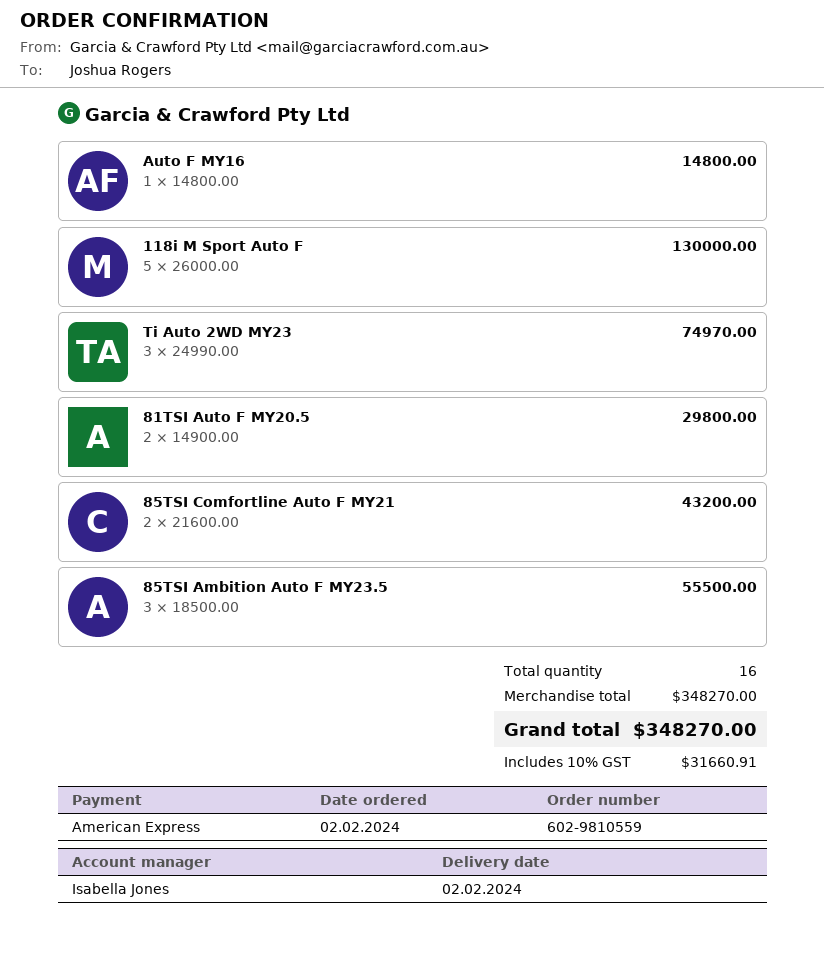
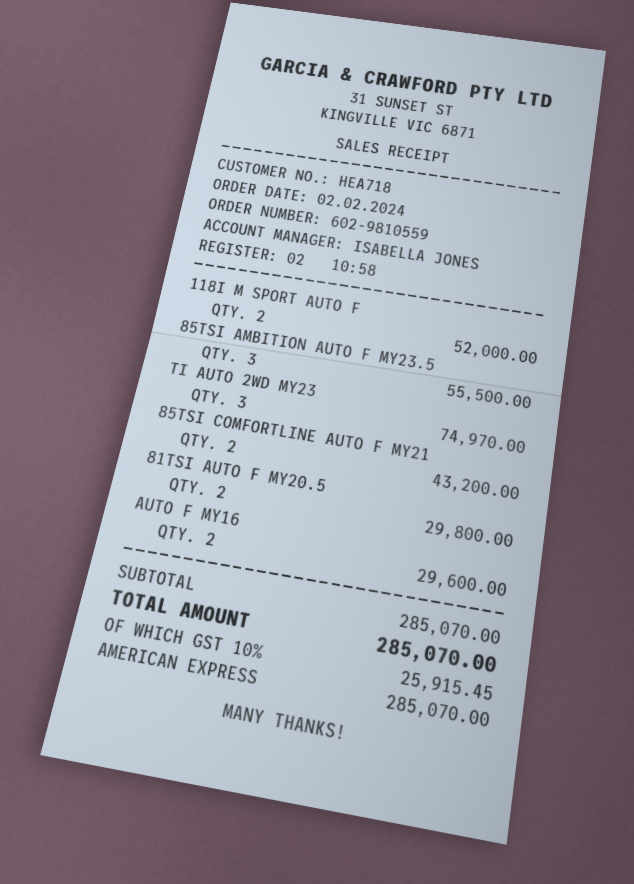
Auto F MY16: 1 for 14800.00 -> 2 for 29600.00
118i M Sport Auto F: 5 for 130000.00 -> 2 for 52000.00
subtotal: 348270.00 -> 285070.00
tax: 10% = 31660.91 -> 10% = 25915.45
total: 348270.00 -> 285070.00

